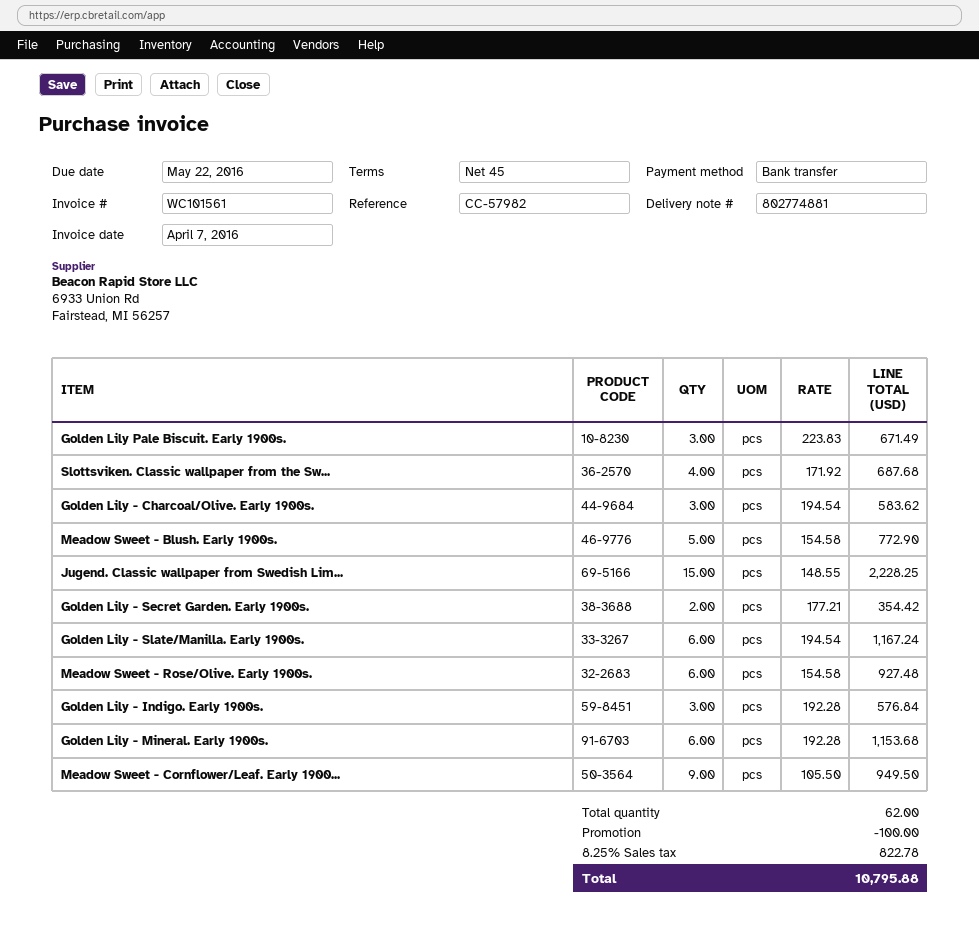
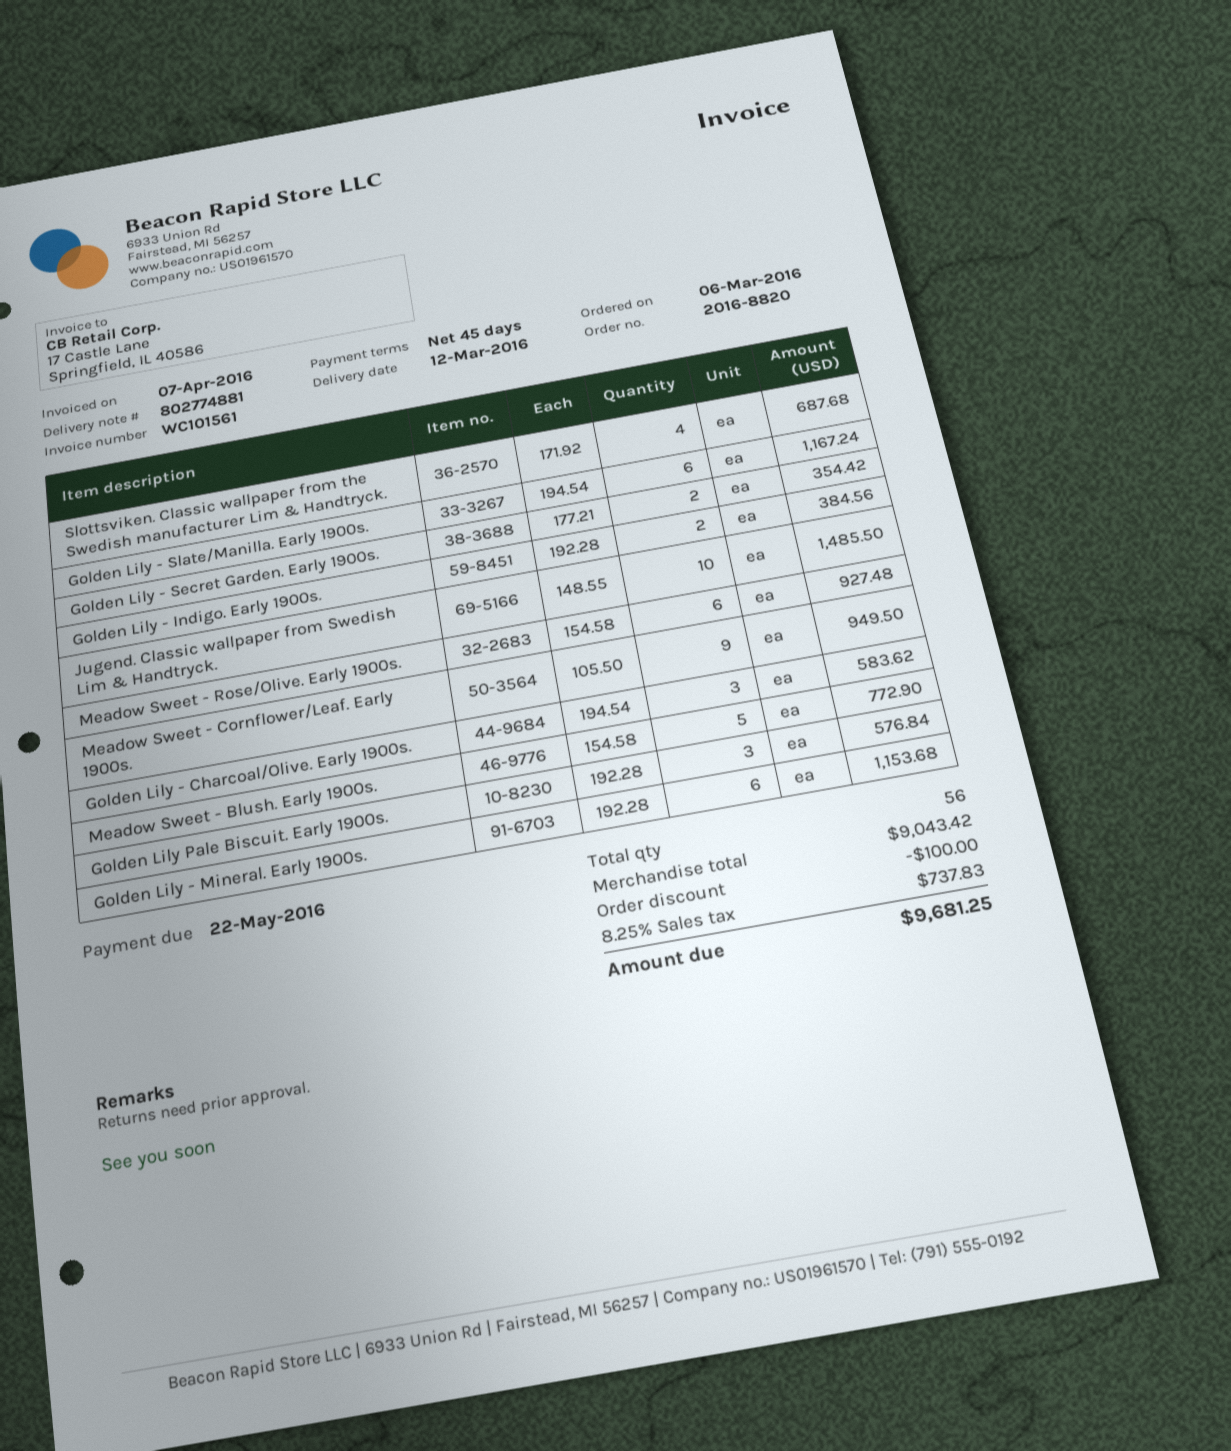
Golden Lily Pale Biscuit. Early 1900s.: 3 x 223.83 = 671.49 -> 3 x 192.28 = 576.84
Jugend. Classic wallpaper from Swedish Lim...: 15 x 148.55 = 2228.25 -> 10 x 148.55 = 1485.50
Golden Lily - Indigo. Early 1900s.: 3 x 192.28 = 576.84 -> 2 x 192.28 = 384.56
total quantity: 62 -> 56
tax: 8.25% = 822.78 -> 8.25% = 737.83
total: 10795.88 -> 9681.25

